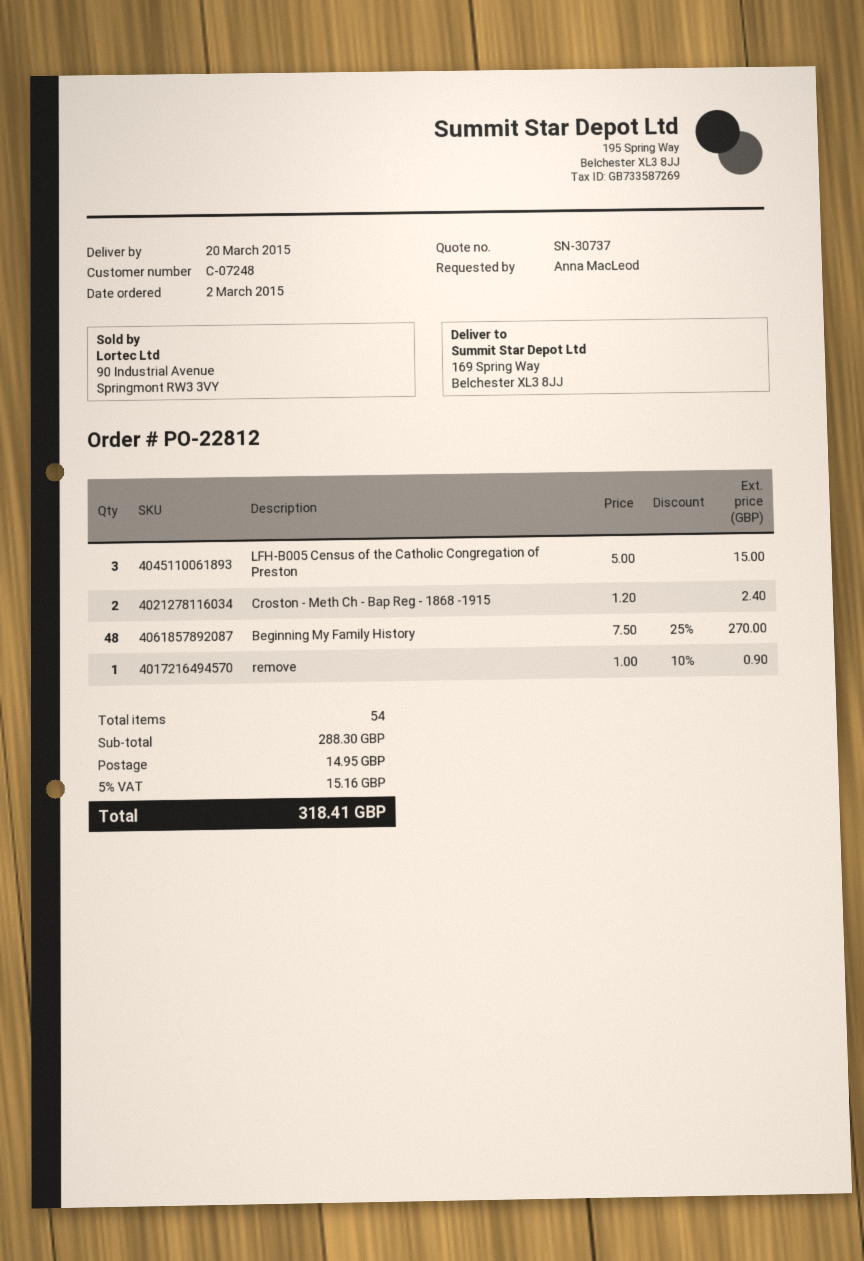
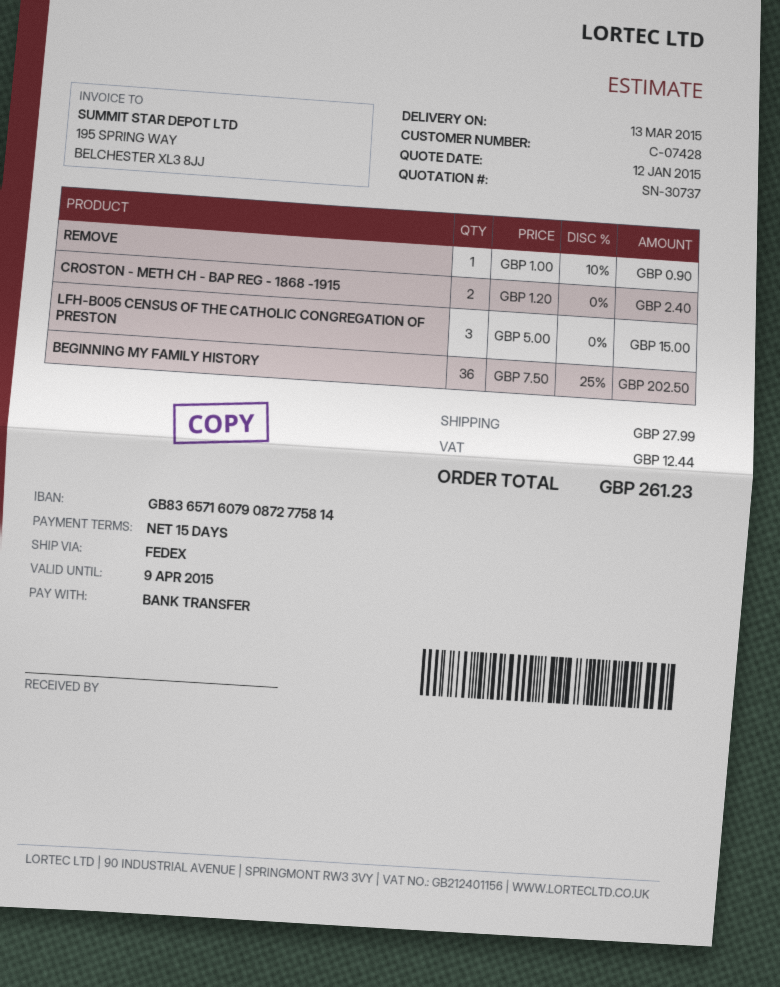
delivery date: 2015-03-20 -> 2015-03-13
customer number: C-07248 -> C-07428
Beginning My Family History: 48 x 7.50 - 25% = 270.00 -> 36 x 7.50 - 25% = 202.50
shipping: 14.95 -> 27.99
tax: 15.16 -> 12.44
total: 318.41 -> 261.23

